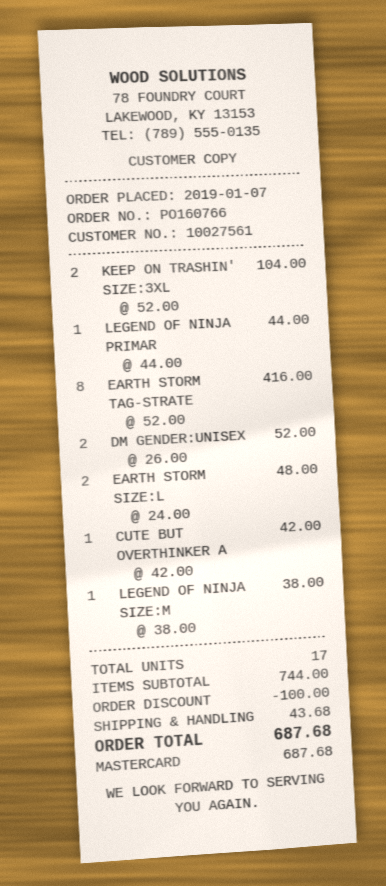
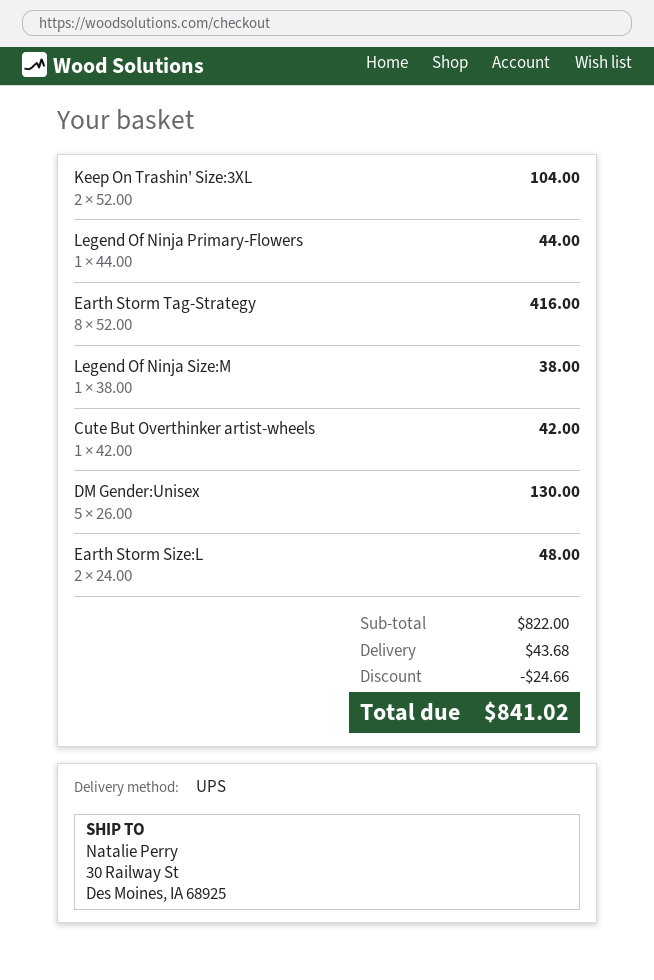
DM GENDER:UNISEX: 2 x 26.00 = 52.00 -> 5 x 26.00 = 130.00
subtotal: 744.00 -> 822.00
discount: 100.00 -> 24.66
total: 687.68 -> 841.02

